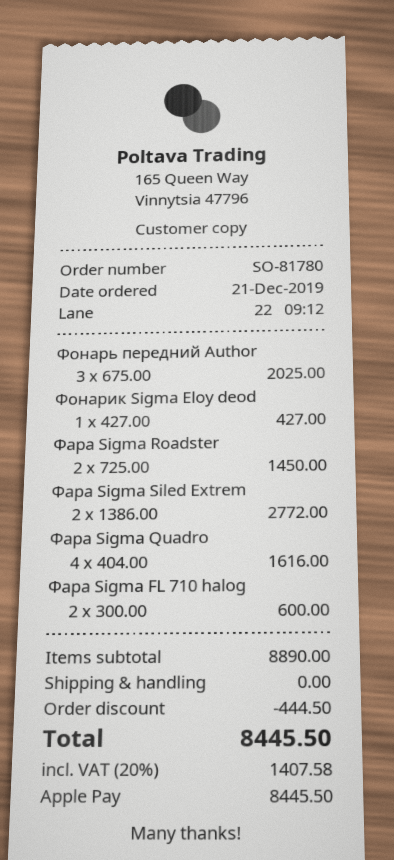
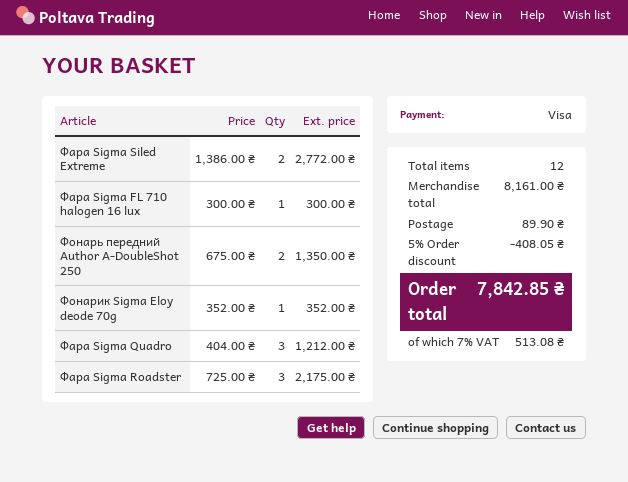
payment method: Apple Pay -> Visa
Фонарь передний Author: 3 x 675.00 = 2025.00 -> 2 x 675.00 = 1350.00
Фонарик Sigma Eloy deod: 1 x 427.00 = 427.00 -> 1 x 352.00 = 352.00
Фара Sigma Roadster: 2 x 725.00 = 1450.00 -> 3 x 725.00 = 2175.00
Фара Sigma Quadro: 4 x 404.00 = 1616.00 -> 3 x 404.00 = 1212.00
Фара Sigma FL 710 halog: 2 x 300.00 = 600.00 -> 1 x 300.00 = 300.00
subtotal: 8890.00 -> 8161.00
discount: 444.50 -> 408.05
shipping: 0.00 -> 89.90
tax: 20% = 1407.58 -> 7% = 513.08
total: 8445.50 -> 7842.85

